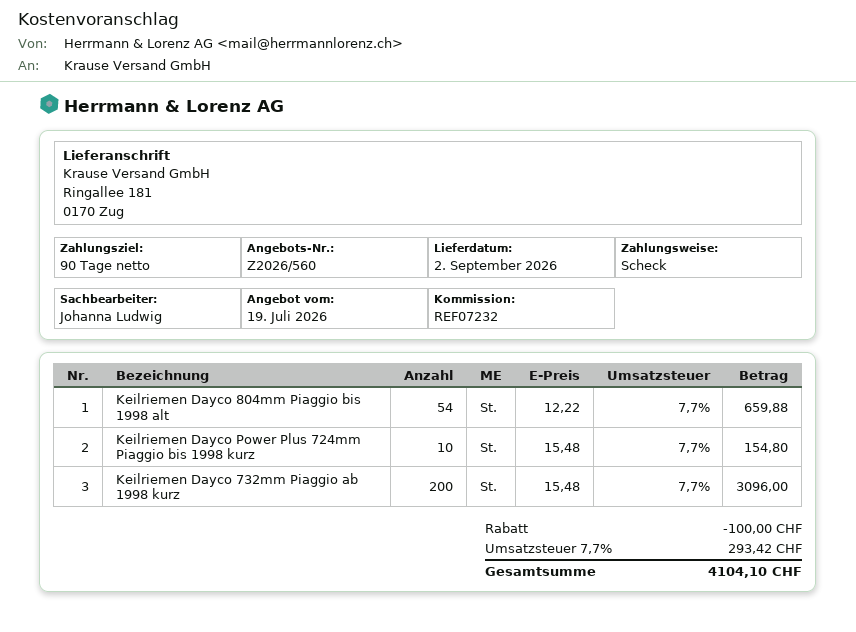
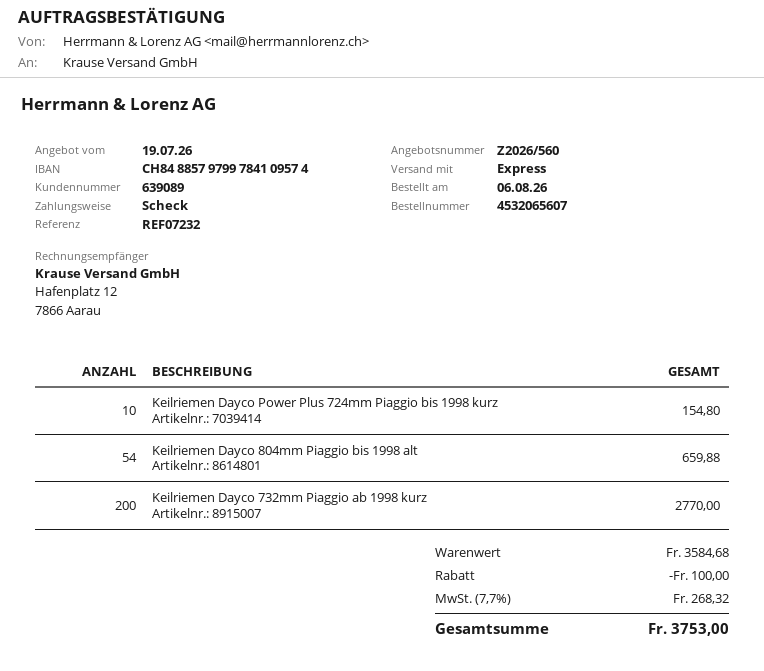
Keilriemen Dayco 732mm Piaggio ab 1998 kurz: 200 for 3096.00 -> 200 for 2770.00
tax: 7.7% = 293.42 -> 7.7% = 268.32
total: 4104.10 -> 3753.00

